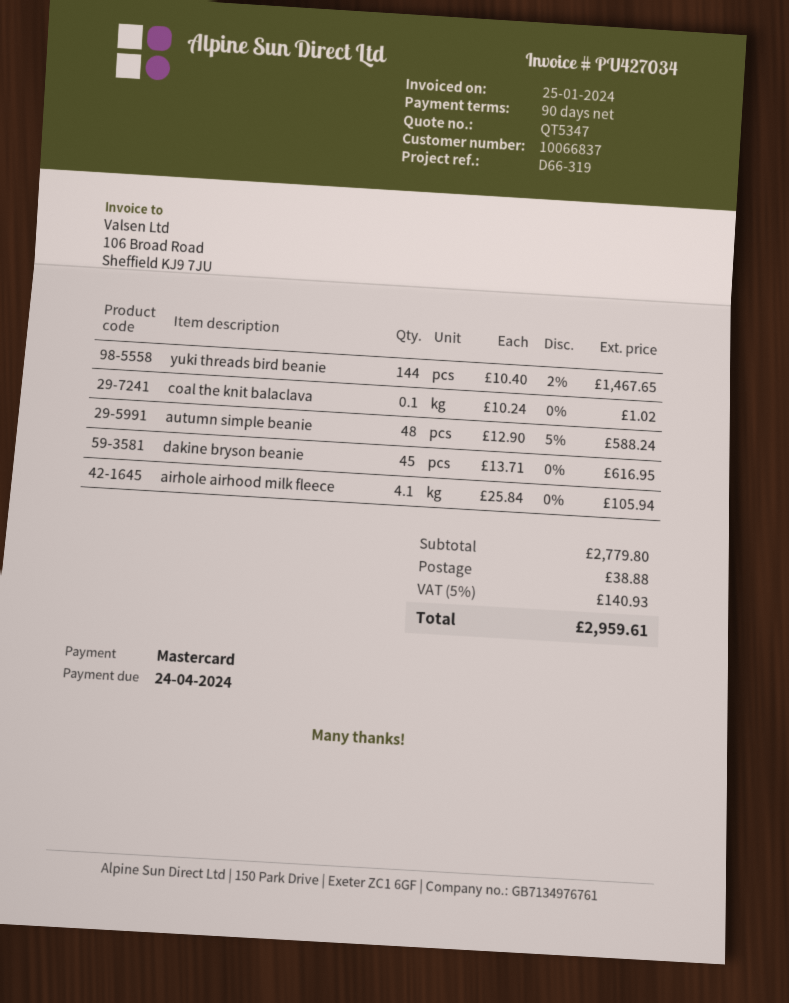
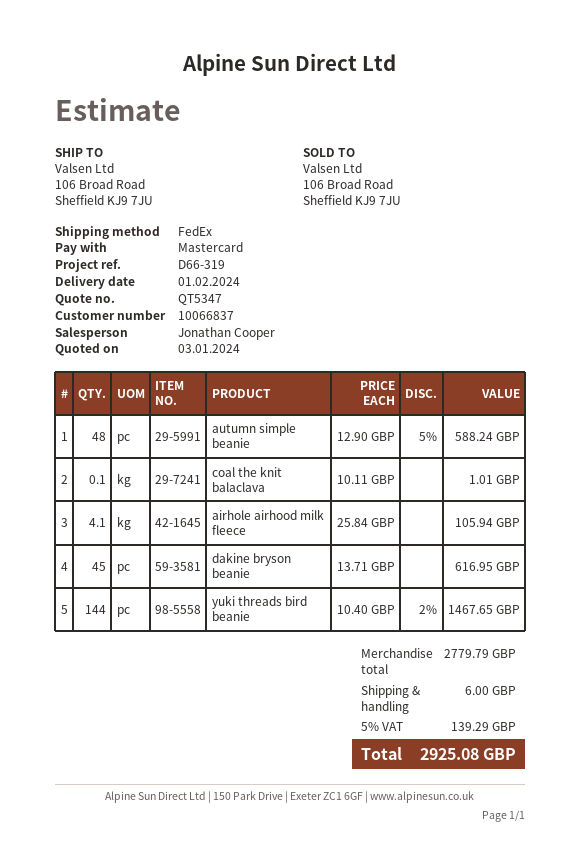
coal the knit balaclava: 0.1 x 10.24 = 1.02 -> 0.1 x 10.11 = 1.01
subtotal: 2779.80 -> 2779.79
shipping: 38.88 -> 6.00
tax: 5% = 140.93 -> 5% = 139.29
total: 2959.61 -> 2925.08

